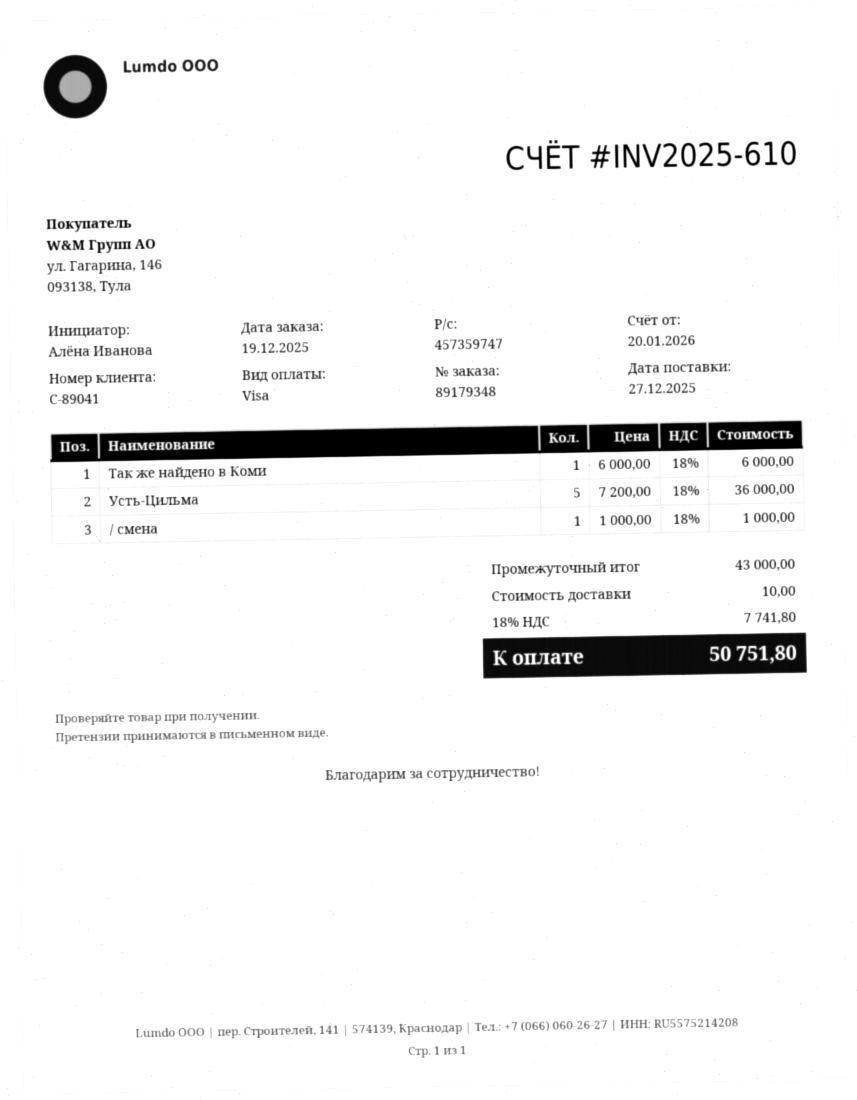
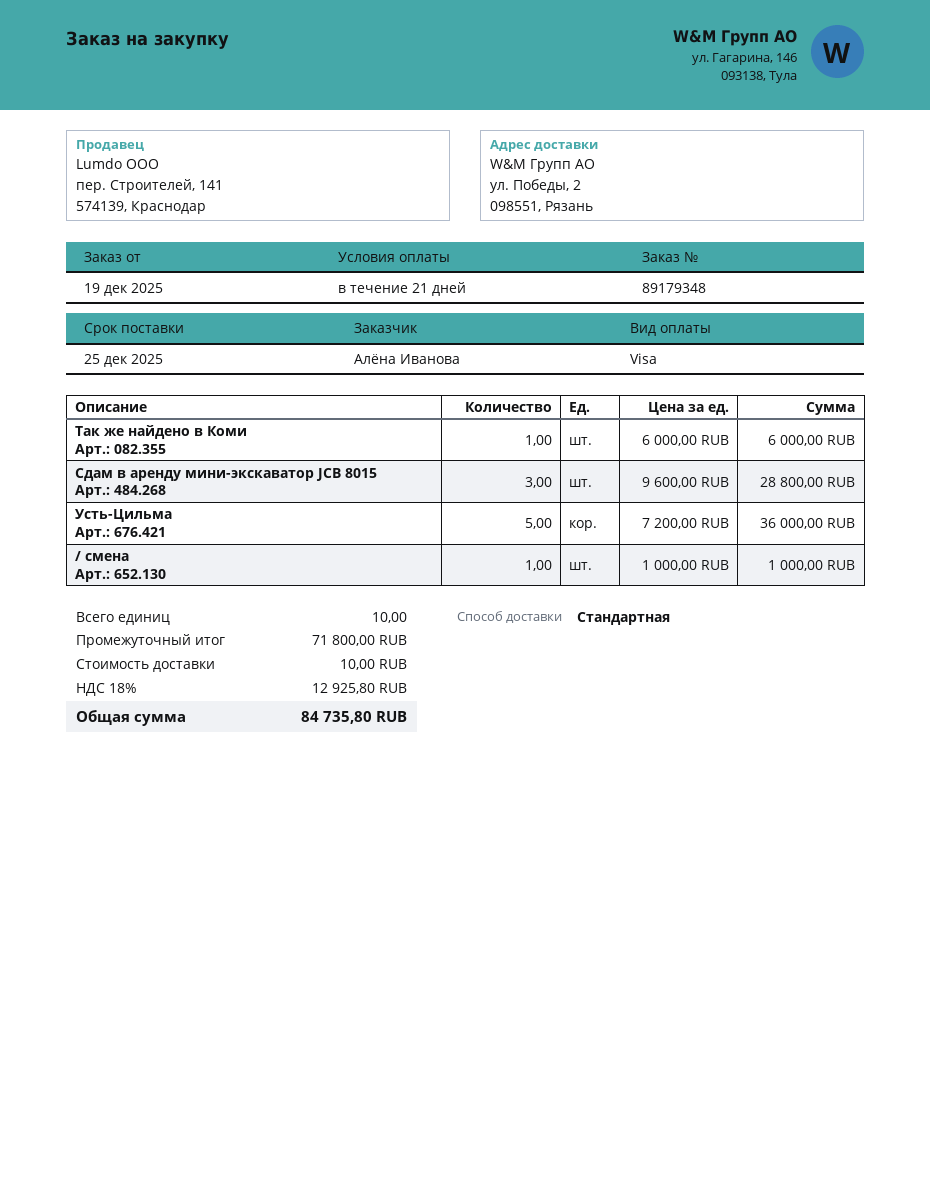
delivery date: 2025-12-27 -> 2025-12-25
Сдам в аренду мини-экскаватор JCB 8015: none -> 3 x 9600.00 = 28800.00
subtotal: 43000.00 -> 71800.00
tax: 18% = 7741.80 -> 18% = 12925.80
total: 50751.80 -> 84735.80

